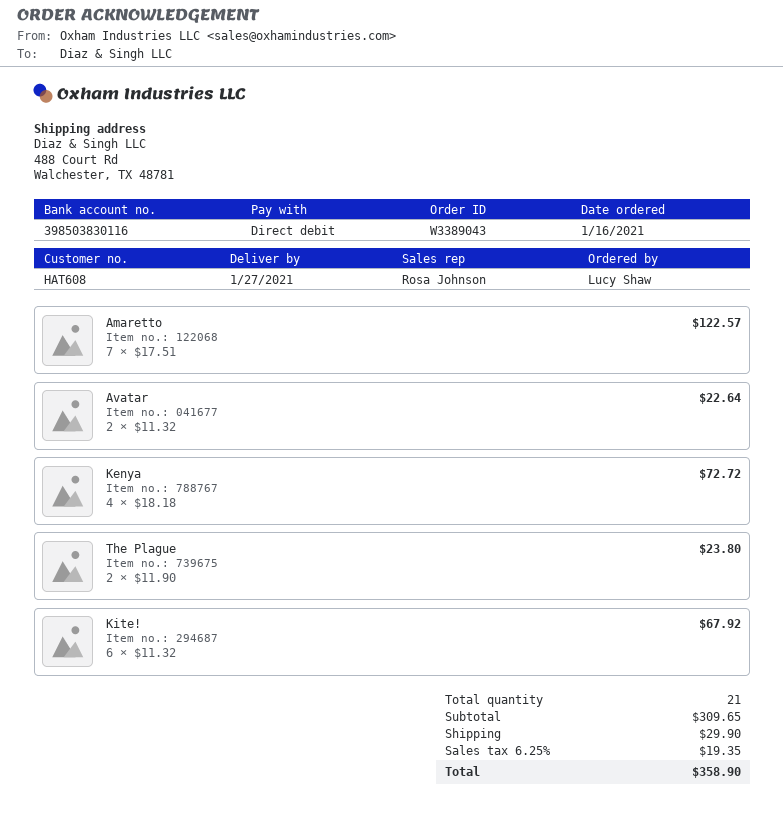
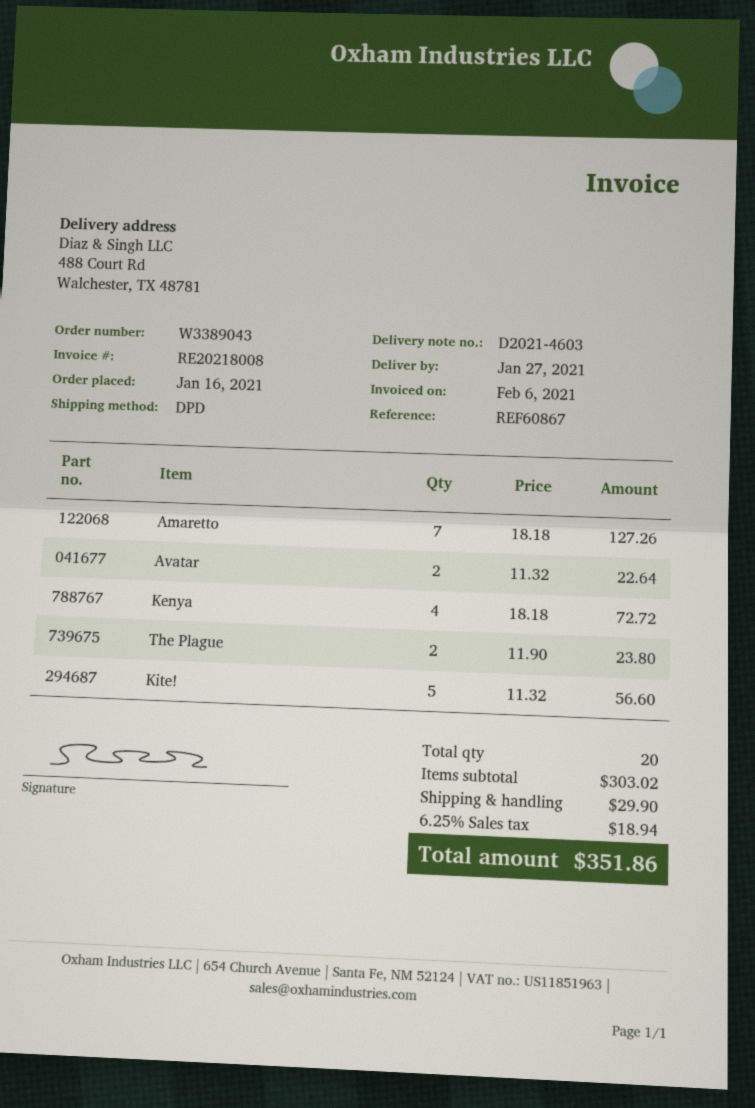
Amaretto: 7 x 17.51 = 122.57 -> 7 x 18.18 = 127.26
Kite!: 6 x 11.32 = 67.92 -> 5 x 11.32 = 56.60
total quantity: 21 -> 20
subtotal: 309.65 -> 303.02
tax: 6.25% = 19.35 -> 6.25% = 18.94
total: 358.90 -> 351.86

